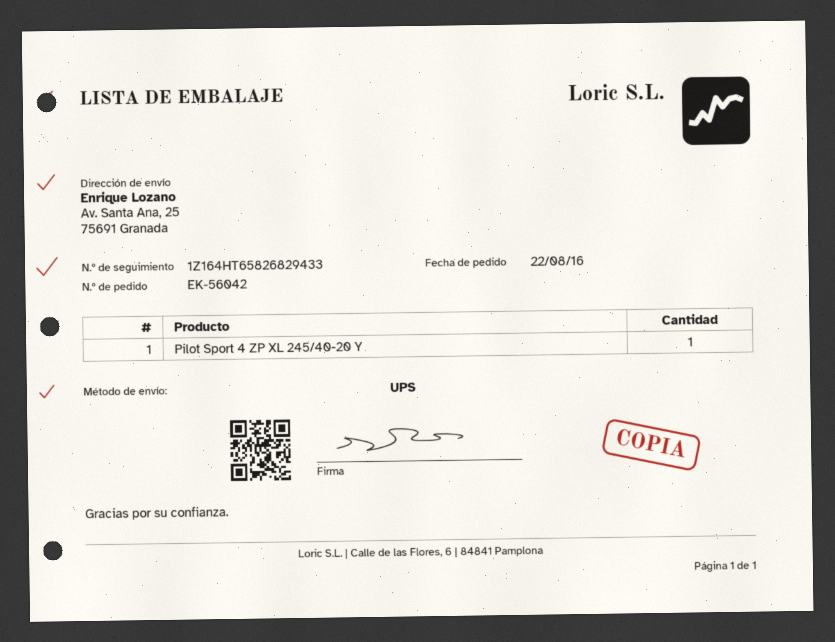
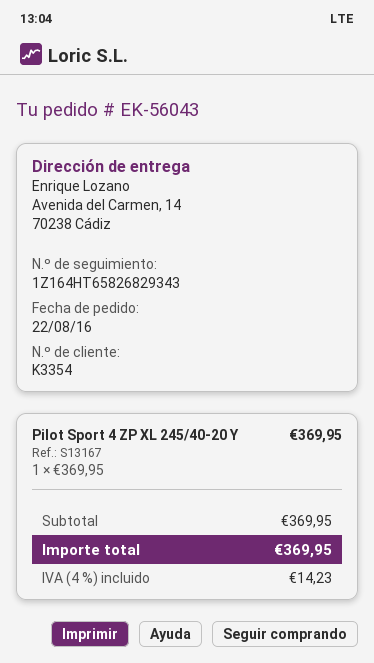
order number: EK-56042 -> EK-56043
tracking number: 1Z164HT65826829433 -> 1Z164HT65826829343
ship to: Av. Santa Ana, 25, 75691 Granada -> Avenida del Carmen, 14, 70238 Cádiz

